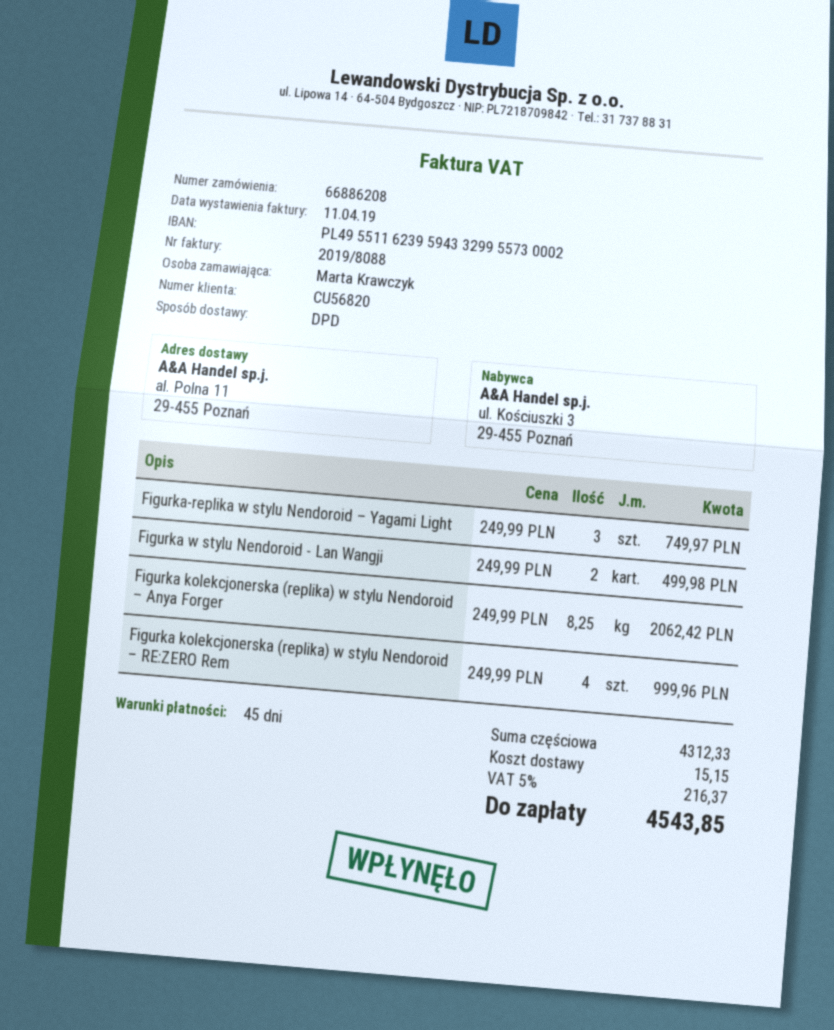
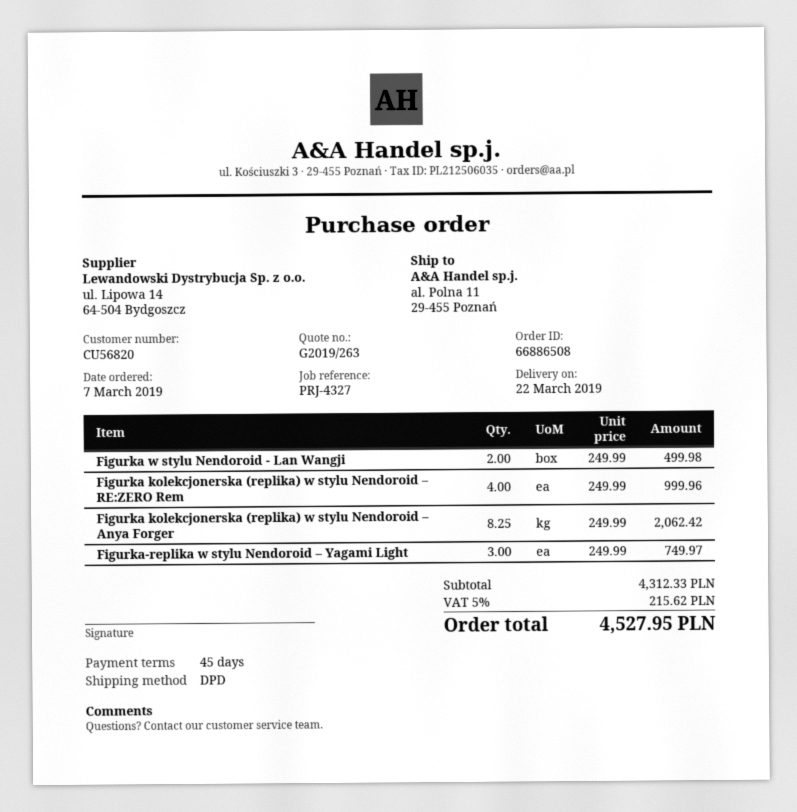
order number: 66886208 -> 66886508
shipping: 15.15 -> none
tax: 5% = 216.37 -> 5% = 215.62
total: 4543.85 -> 4527.95

